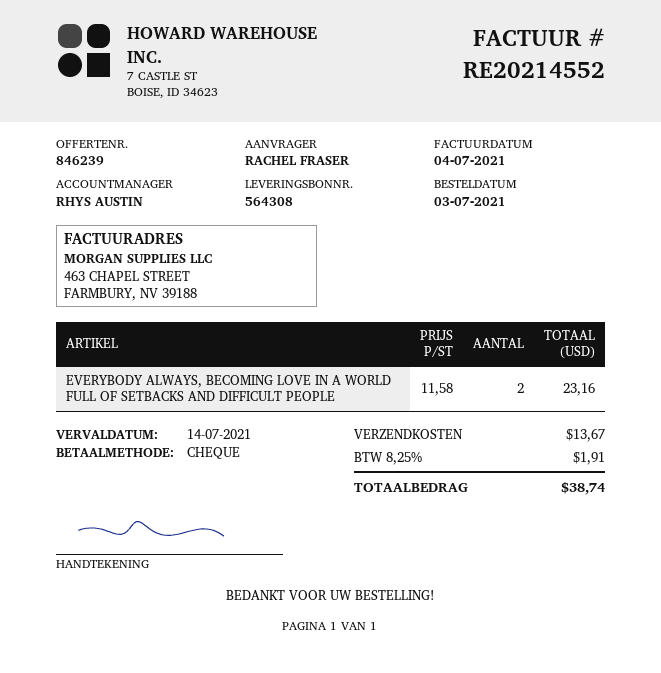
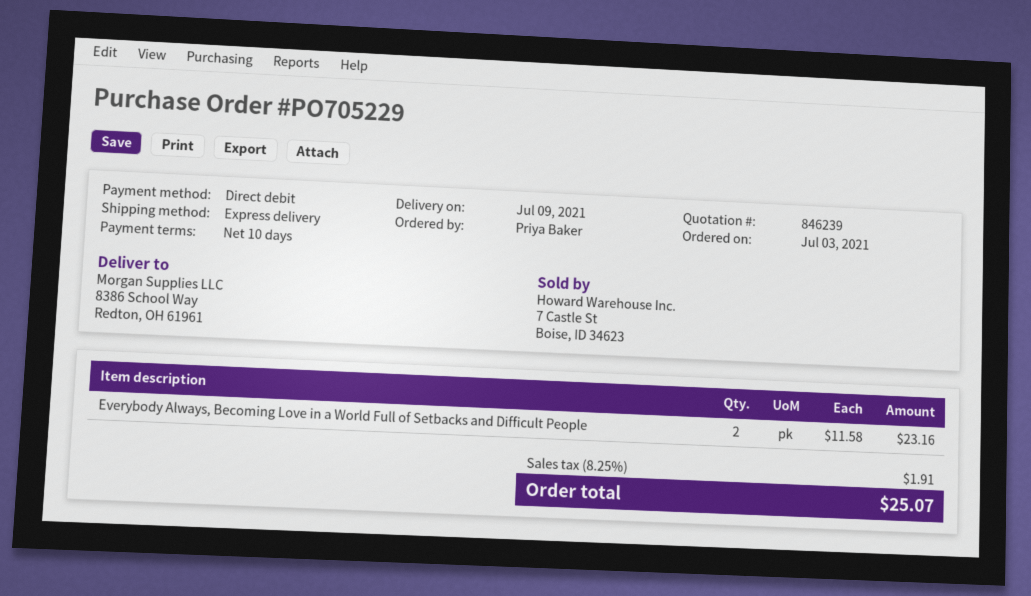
ordered by: RACHEL FRASER -> Priya Baker
payment method: cheque -> direct debit
shipping: 13.67 -> none
total: 38.74 -> 25.07

